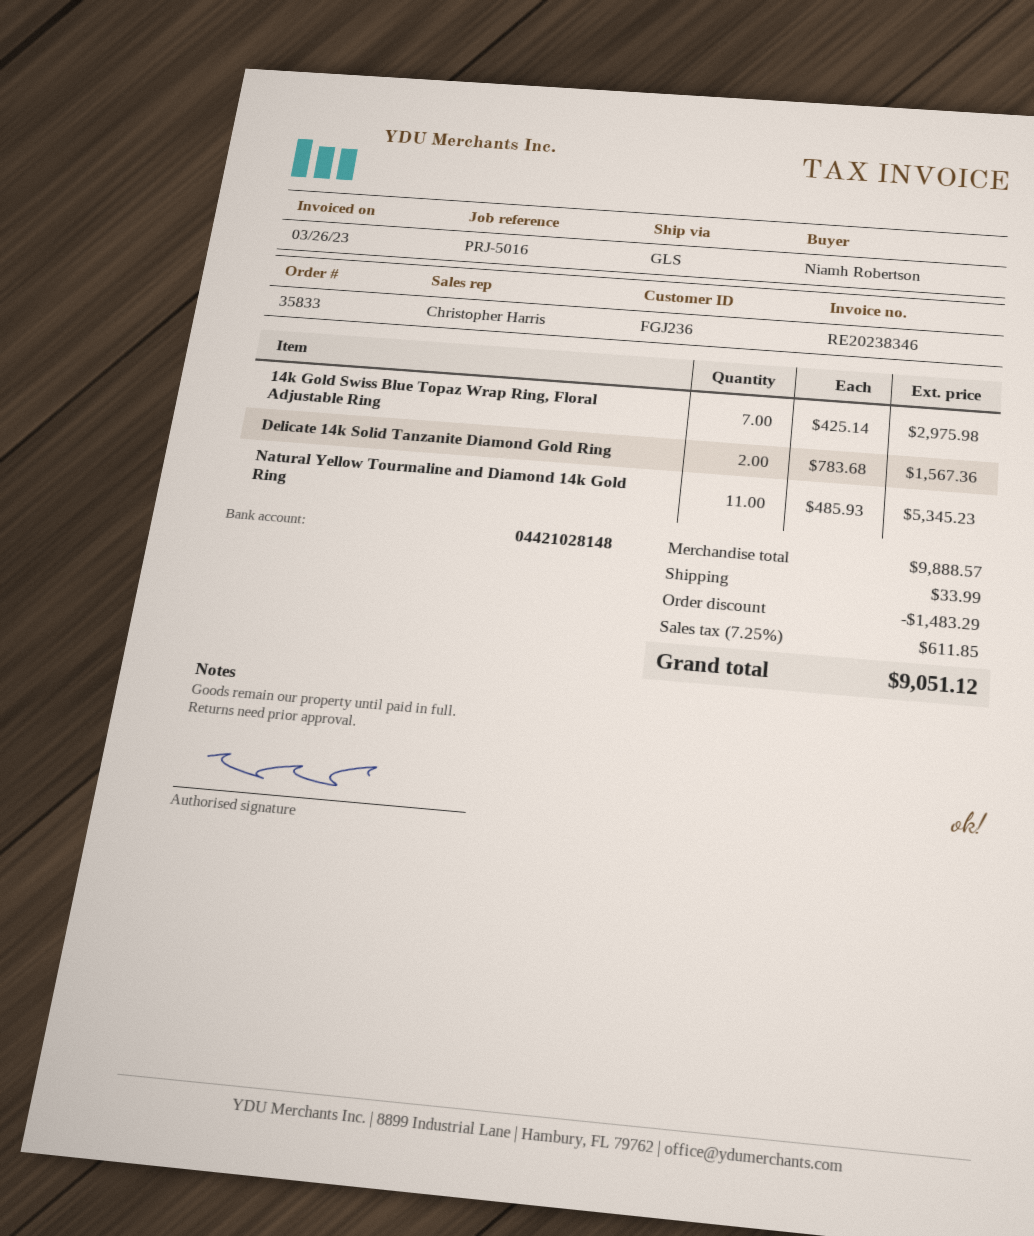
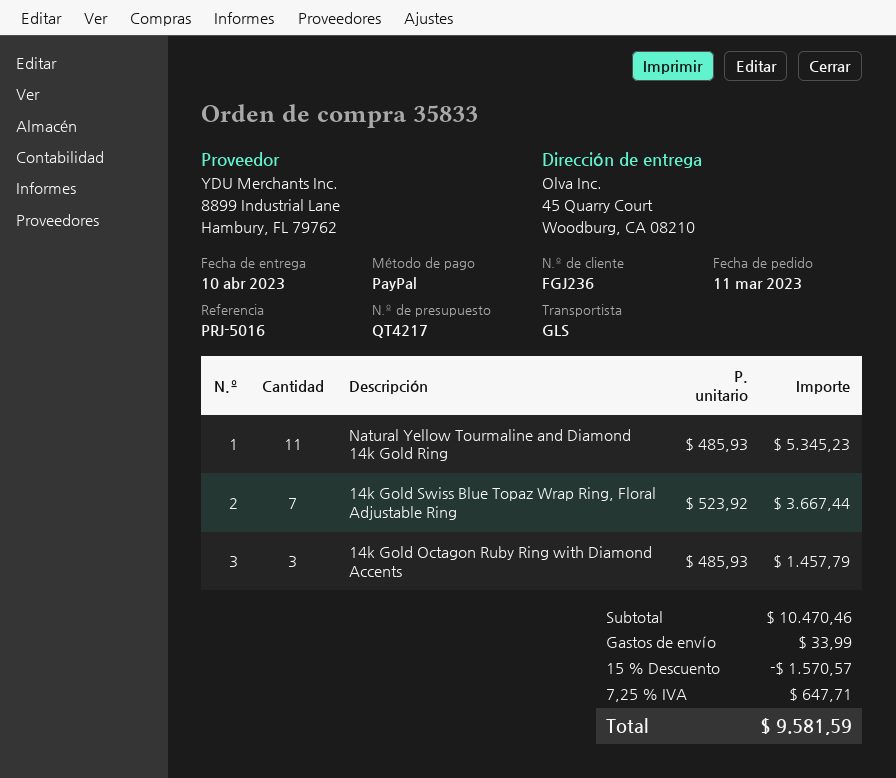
14k Gold Swiss Blue Topaz Wrap Ring, Floral Adjustable Ring: 7 x 425.14 = 2975.98 -> 7 x 523.92 = 3667.44
Delicate 14k Solid Tanzanite Diamond Gold Ring: 2 x 783.68 = 1567.36 -> none
14k Gold Octagon Ruby Ring with Diamond Accents: none -> 3 x 485.93 = 1457.79
subtotal: 9888.57 -> 10470.46
discount: 1483.29 -> 1570.57
tax: 7.25% = 611.85 -> 7.25% = 647.71
total: 9051.12 -> 9581.59

